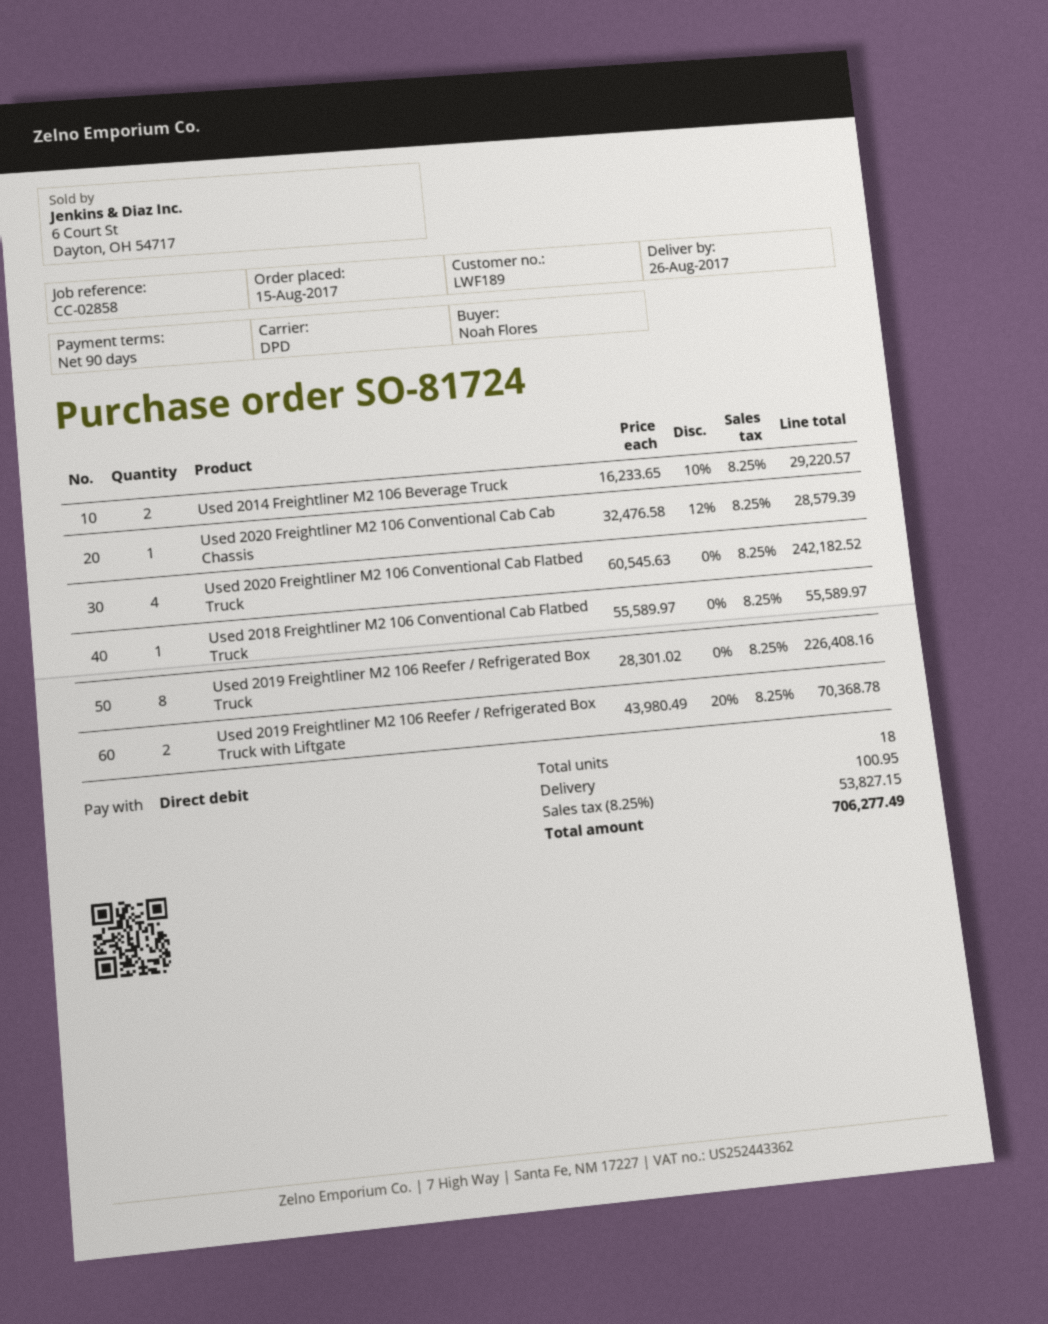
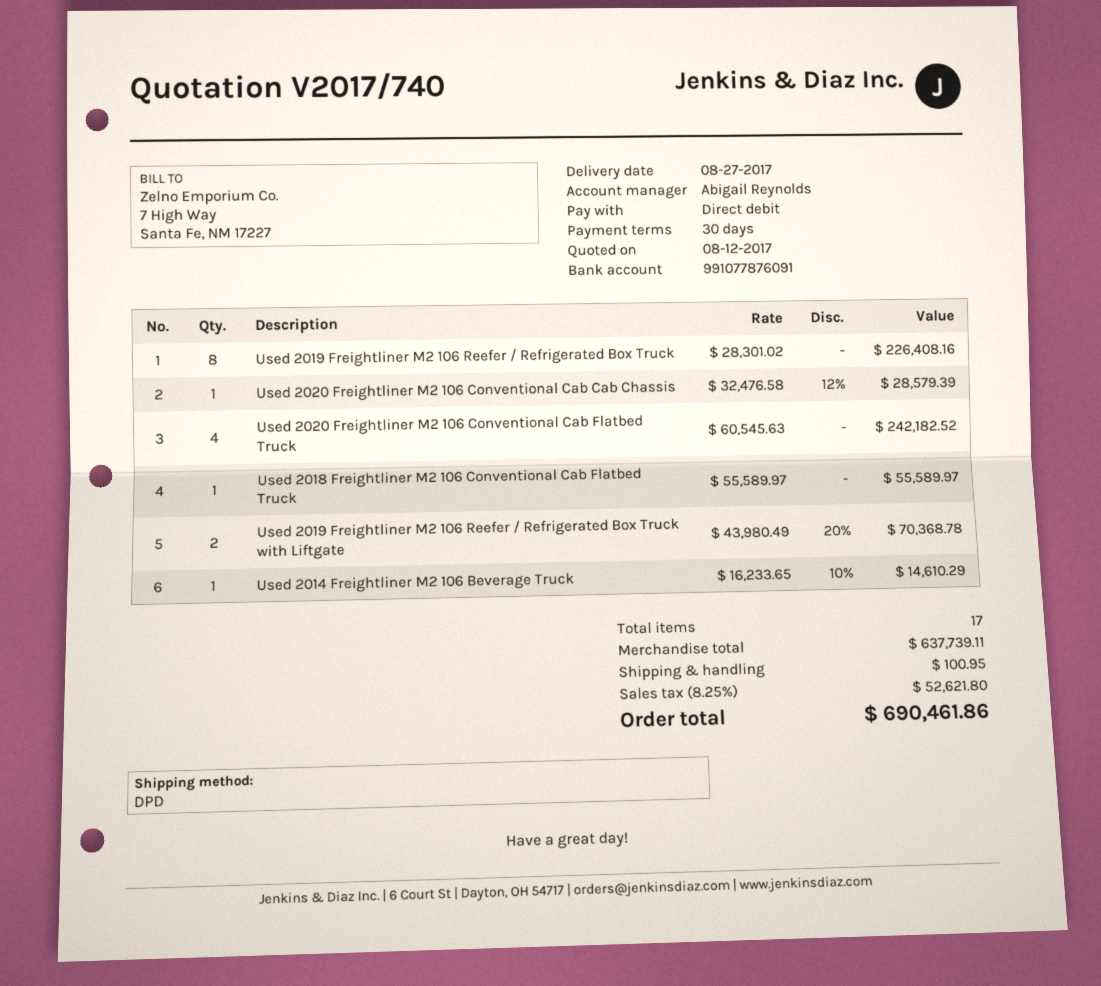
delivery date: 2017-08-26 -> 2017-08-27
payment terms: 90 days -> 30 days
Used 2014 Freightliner M2 106 Beverage Truck: 2 x 16233.65 - 10% = 29220.57 -> 1 x 16233.65 - 10% = 14610.29
total quantity: 18 -> 17
tax: 8.25% = 53827.15 -> 8.25% = 52621.80
total: 706277.49 -> 690461.86

